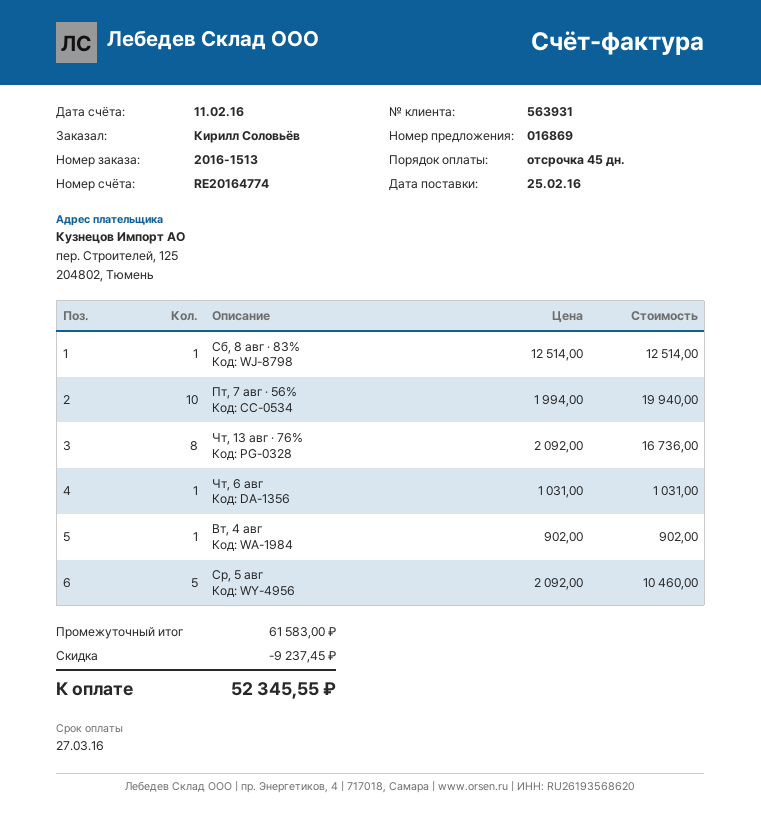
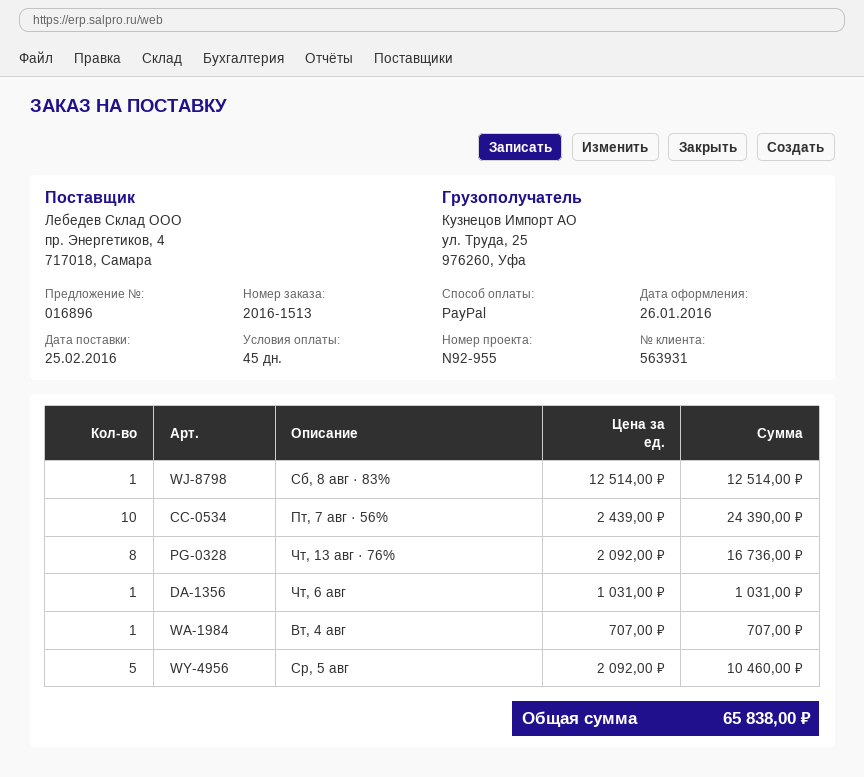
quote number: 016869 -> 016896
Пт, 7 авг · 56%: 10 x 1994.00 = 19940.00 -> 10 x 2439.00 = 24390.00
Вт, 4 авг: 1 x 902.00 = 902.00 -> 1 x 707.00 = 707.00
discount: 9237.45 -> none
total: 52345.55 -> 65838.00

